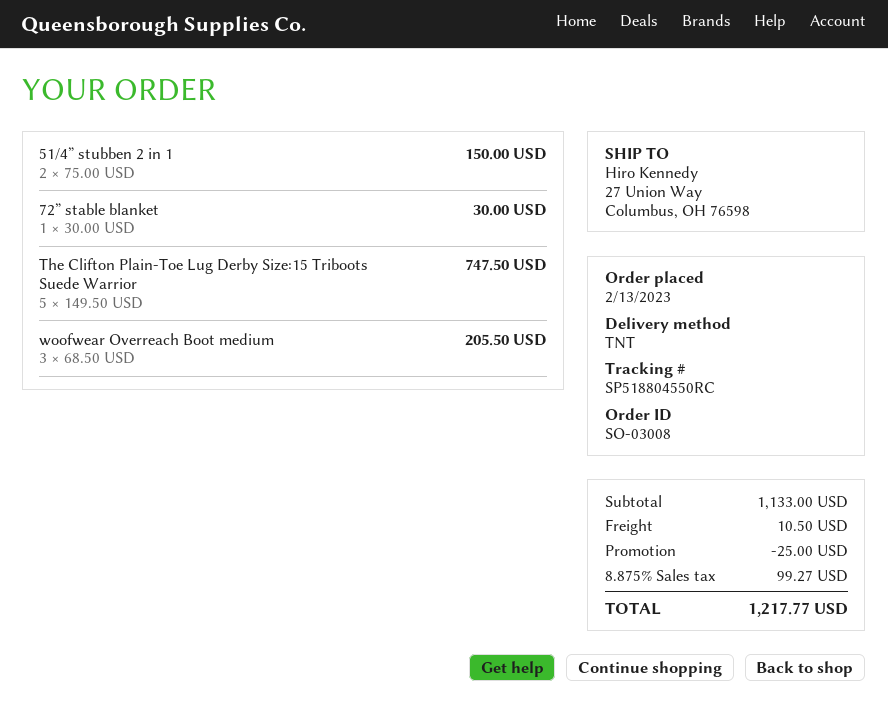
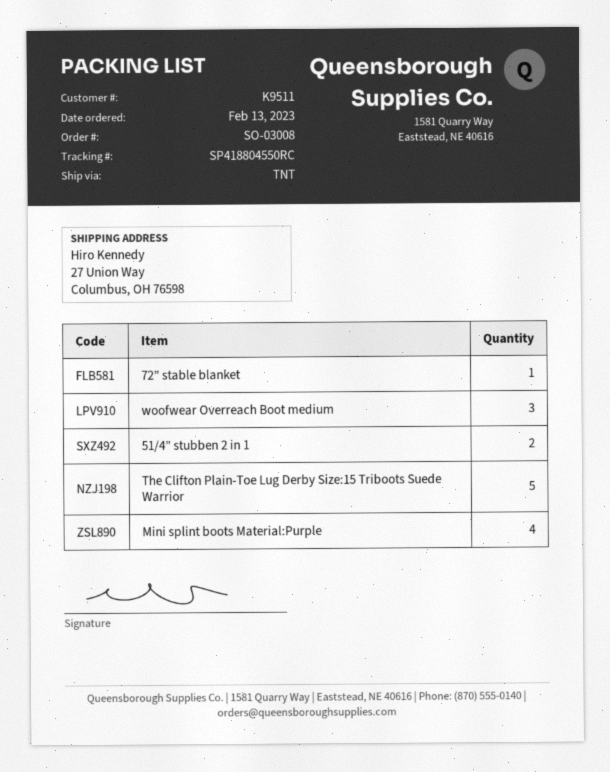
tracking number: SP518804550RC -> SP418804550RC
Mini splint boots Material:Purple: none -> 4

